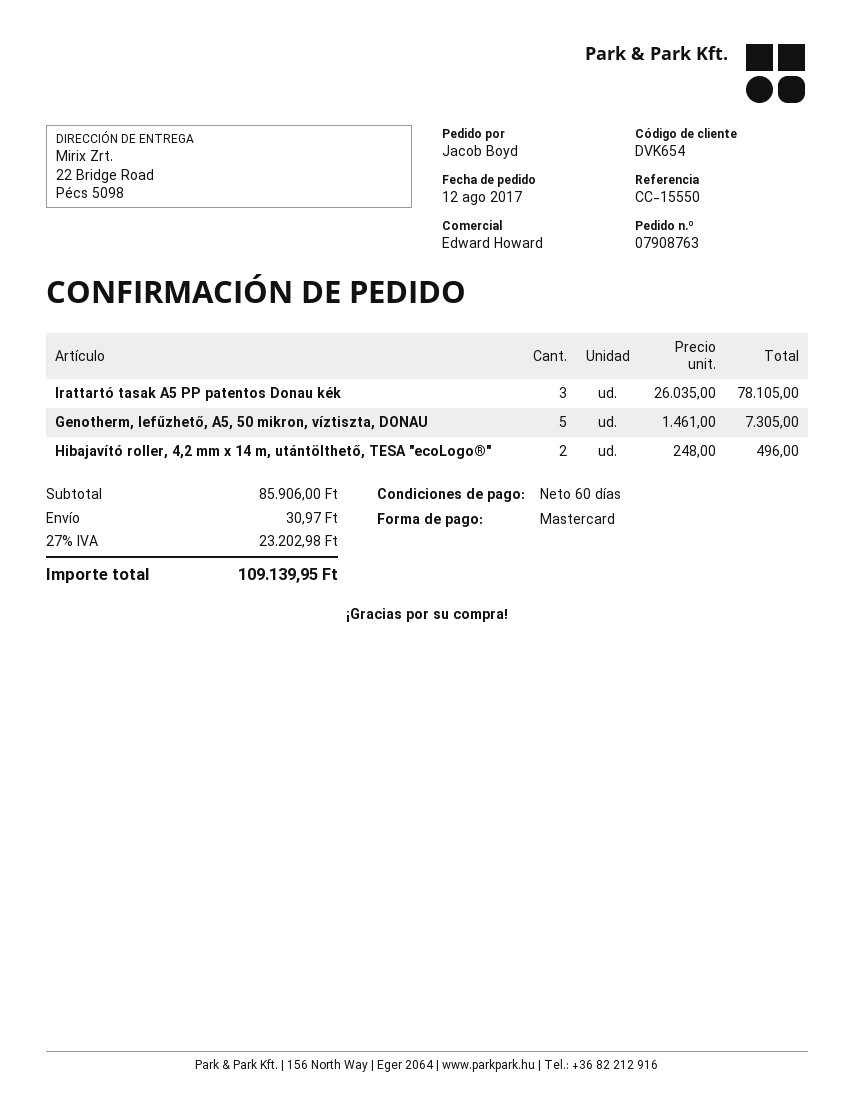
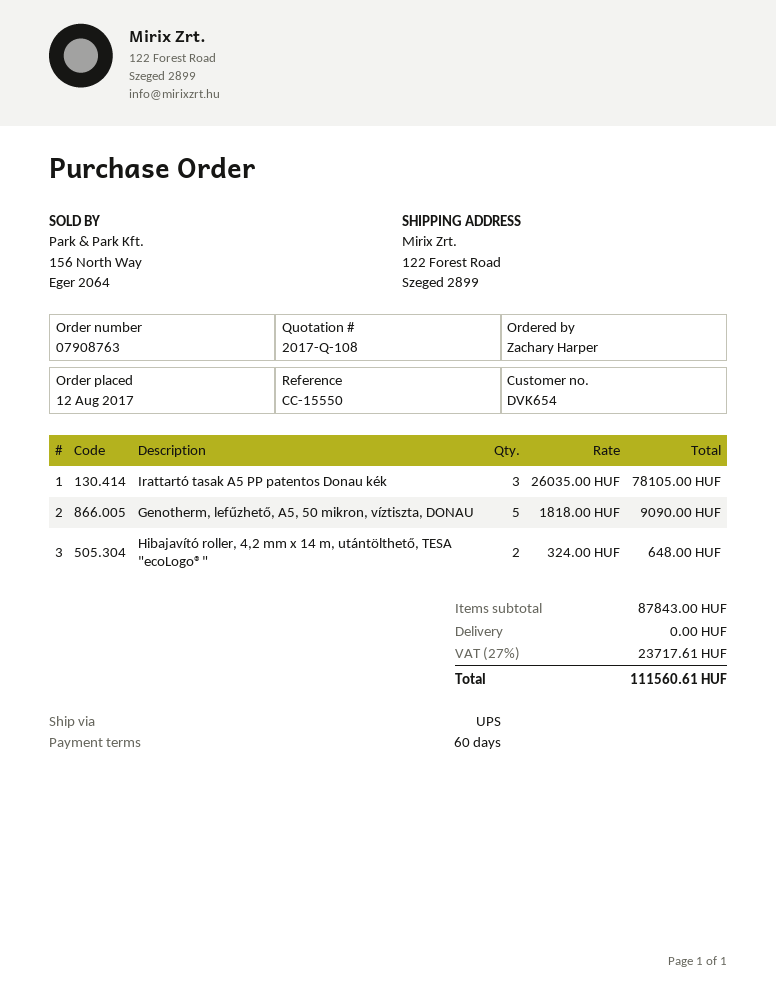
ordered by: Jacob Boyd -> Zachary Harper
ship to: 22 Bridge Road, Pécs 5098 -> 122 Forest Road, Szeged 2899
Genotherm, lefűzhető, A5, 50 mikron, víztiszta, DONAU: 5 x 1461.00 = 7305.00 -> 5 x 1818.00 = 9090.00
Hibajavító roller, 4,2 mm x 14 m, utántölthető, TESA "ecoLogo®": 2 x 248.00 = 496.00 -> 2 x 324.00 = 648.00
subtotal: 85906.00 -> 87843.00
shipping: 30.97 -> 0.00
tax: 27% = 23202.98 -> 27% = 23717.61
total: 109139.95 -> 111560.61

